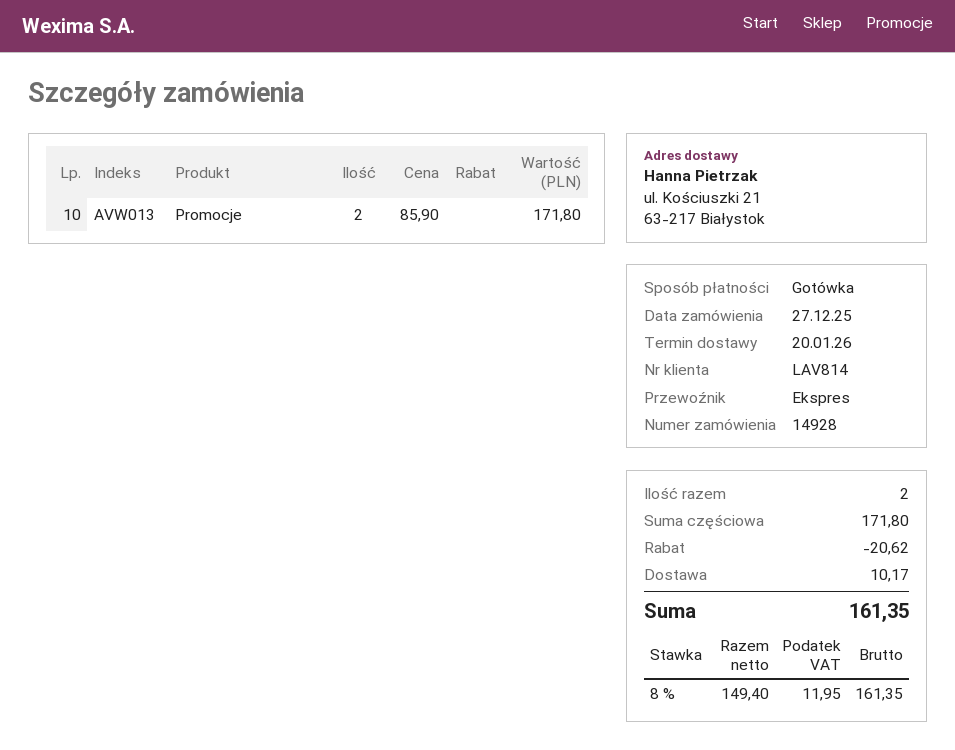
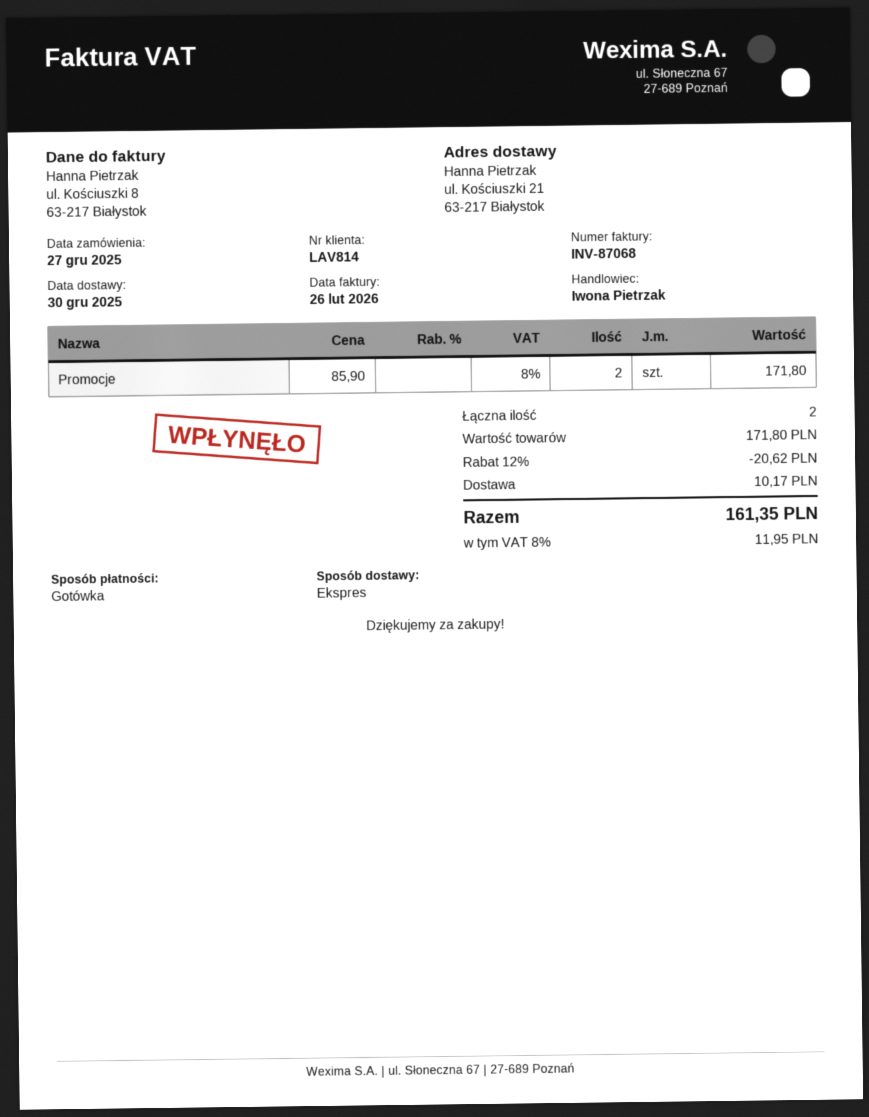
delivery date: 2026-01-20 -> 2025-12-30

